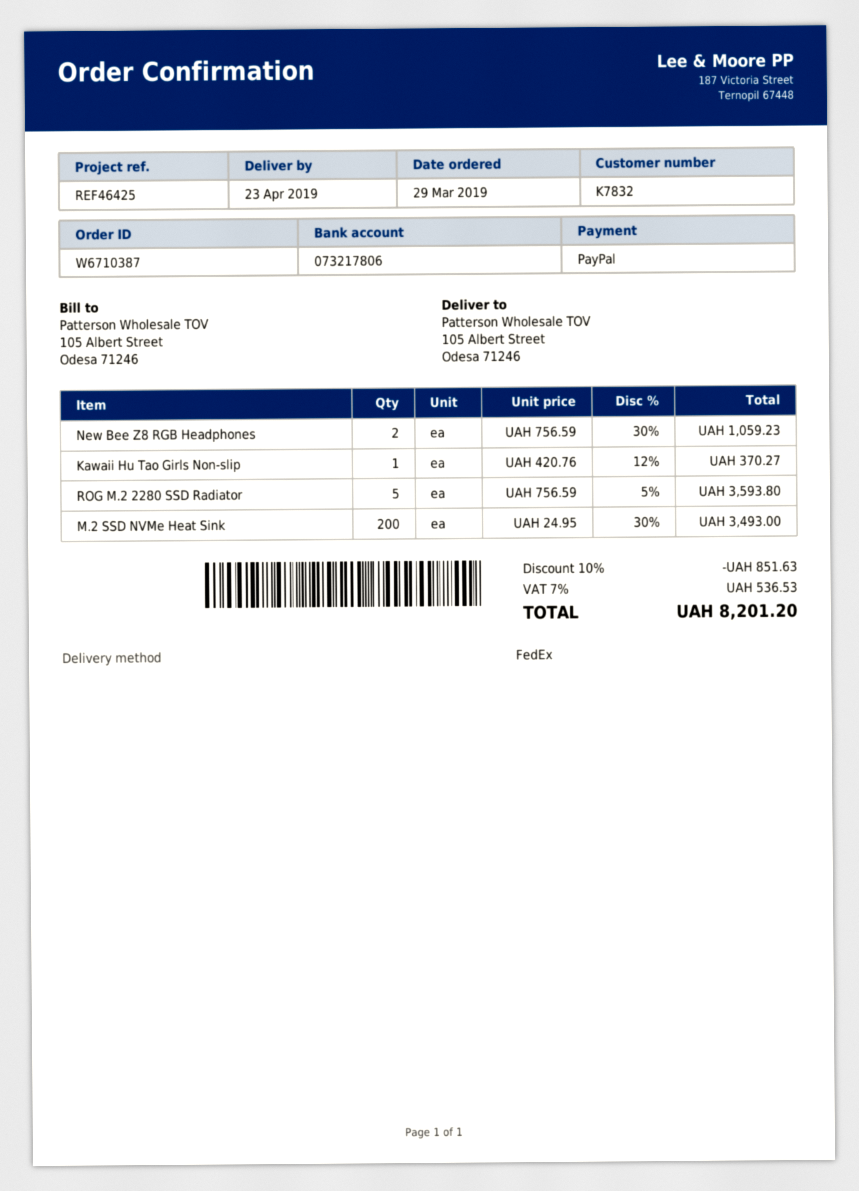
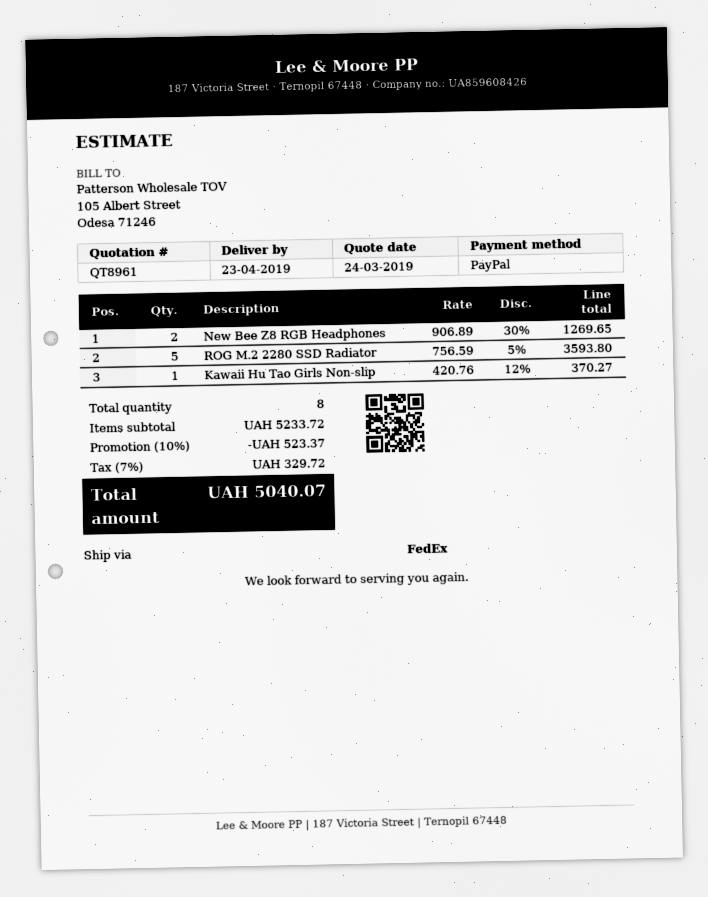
New Bee Z8 RGB Headphones: 2 x 756.59 - 30% = 1059.23 -> 2 x 906.89 - 30% = 1269.65
M.2 SSD NVMe Heat Sink: 200 x 24.95 - 30% = 3493.00 -> none
discount: 10% = 851.63 -> 10% = 523.37
tax: 7% = 536.53 -> 7% = 329.72
total: 8201.20 -> 5040.07

